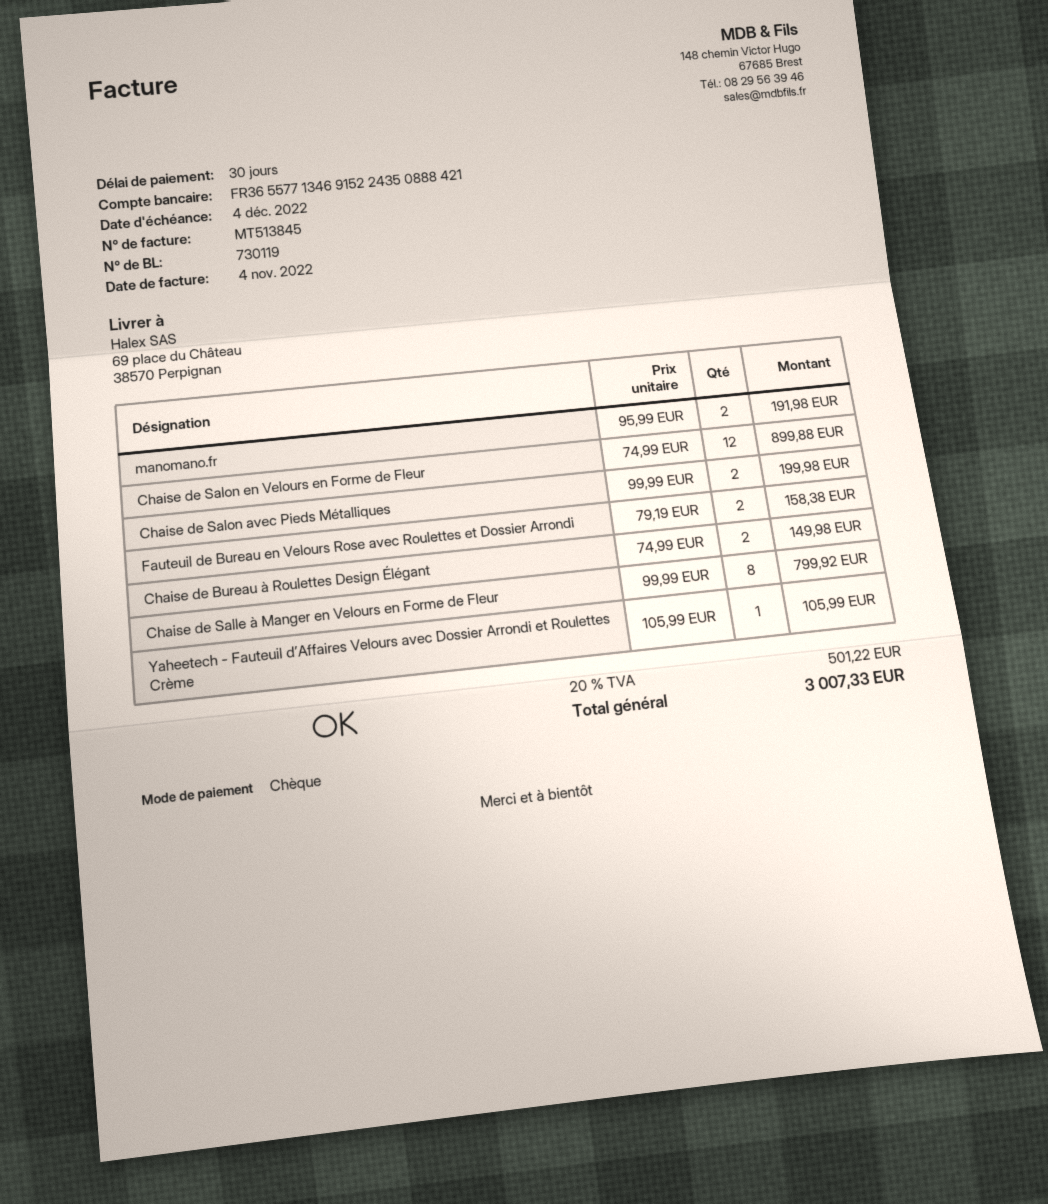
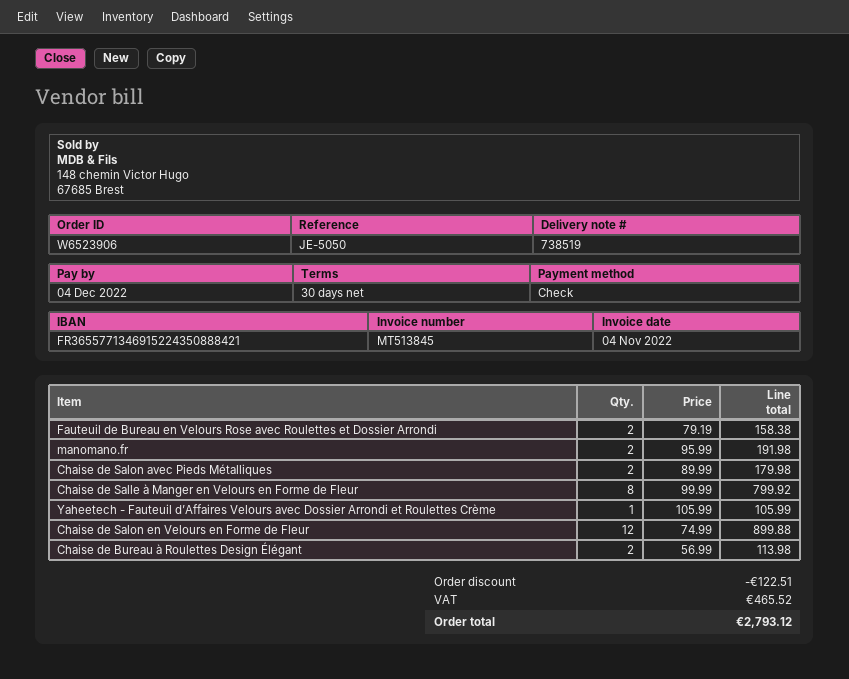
delivery note number: 730119 -> 738519
Chaise de Salon avec Pieds Métalliques: 2 x 99.99 = 199.98 -> 2 x 89.99 = 179.98
Chaise de Bureau à Roulettes Design Élégant: 2 x 74.99 = 149.98 -> 2 x 56.99 = 113.98
discount: none -> 122.51
tax: 501.22 -> 465.52
total: 3007.33 -> 2793.12

